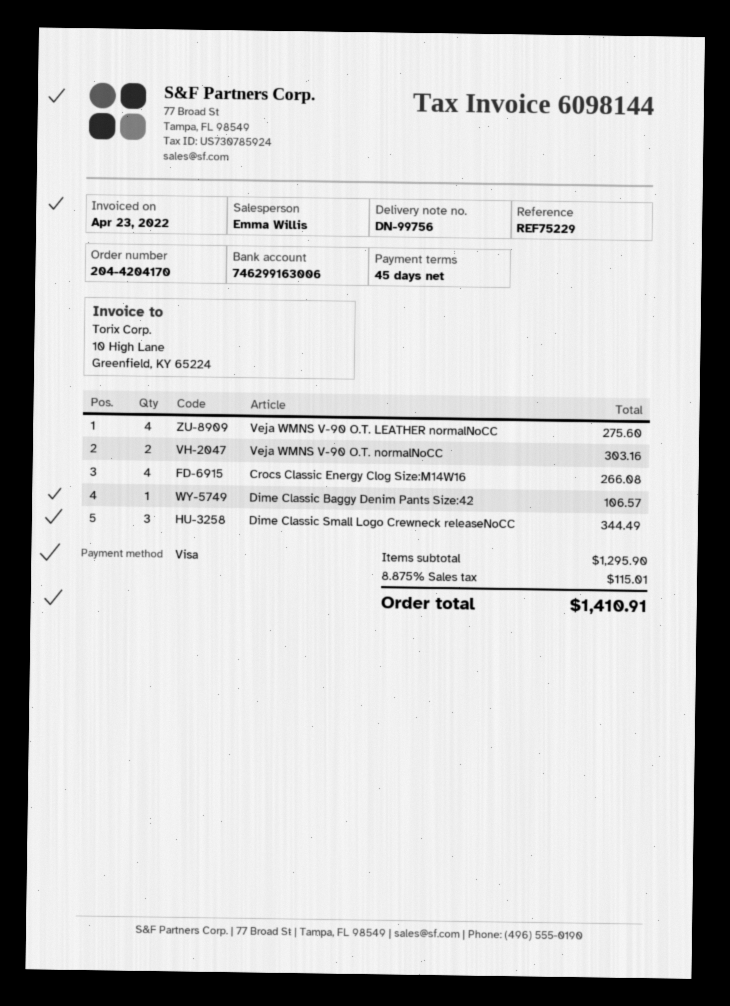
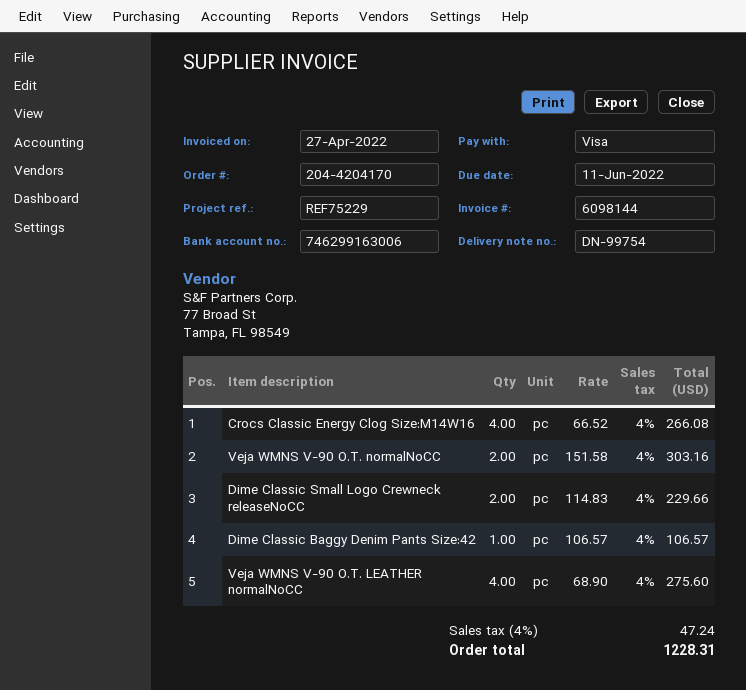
delivery note number: DN-99756 -> DN-99754
invoice date: 2022-04-23 -> 2022-04-27
Dime Classic Small Logo Crewneck releaseNoCC: 3 for 344.49 -> 2 for 229.66
tax: 8.875% = 115.01 -> 4% = 47.24
total: 1410.91 -> 1228.31

